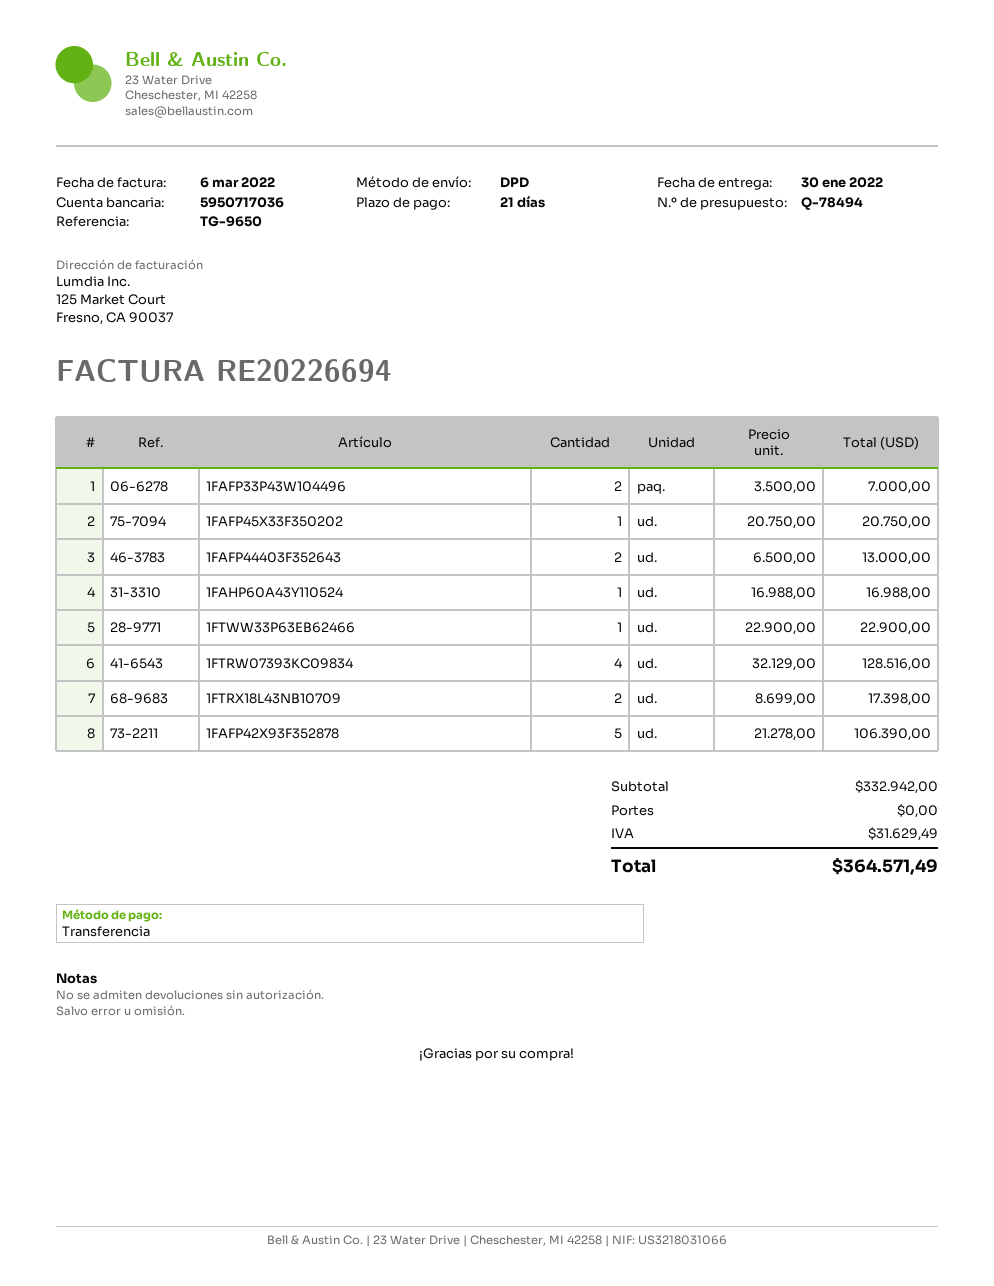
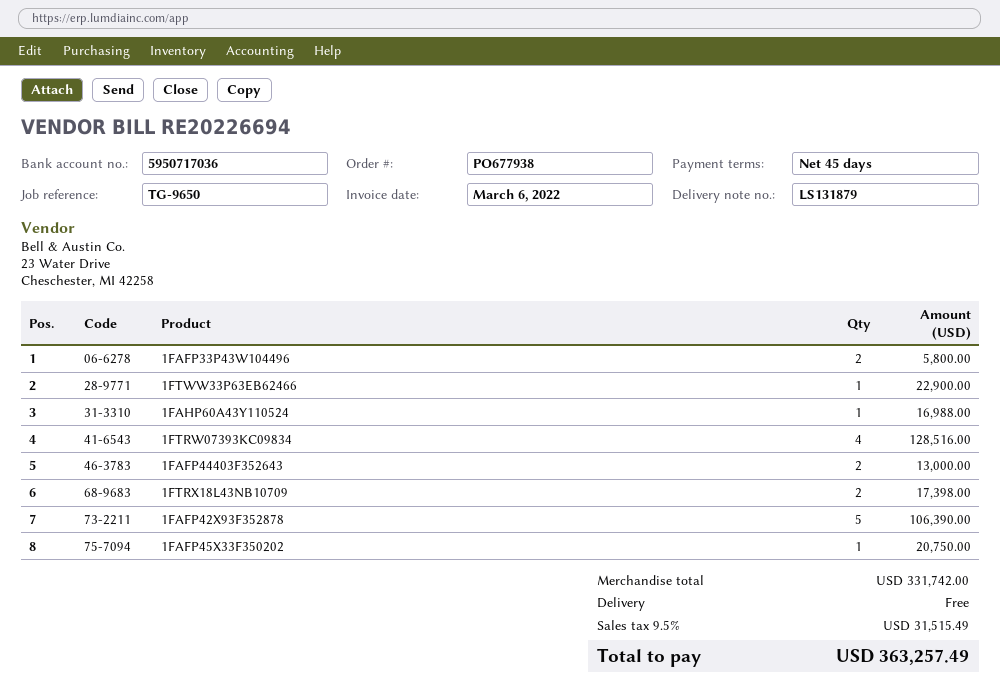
payment terms: 21 days -> 45 days
1FAFP33P43W104496: 2 for 7000.00 -> 2 for 5800.00
subtotal: 332942.00 -> 331742.00
tax: 31629.49 -> 31515.49
total: 364571.49 -> 363257.49

